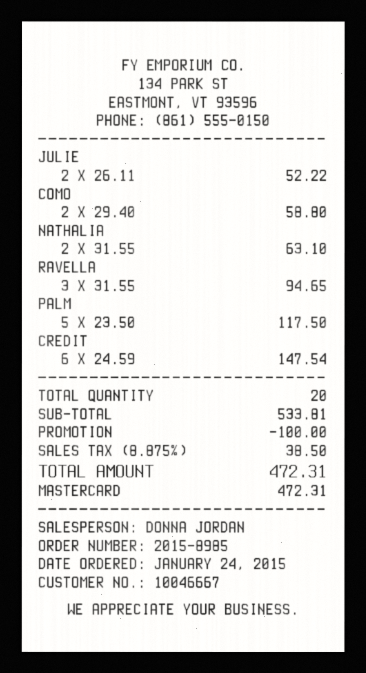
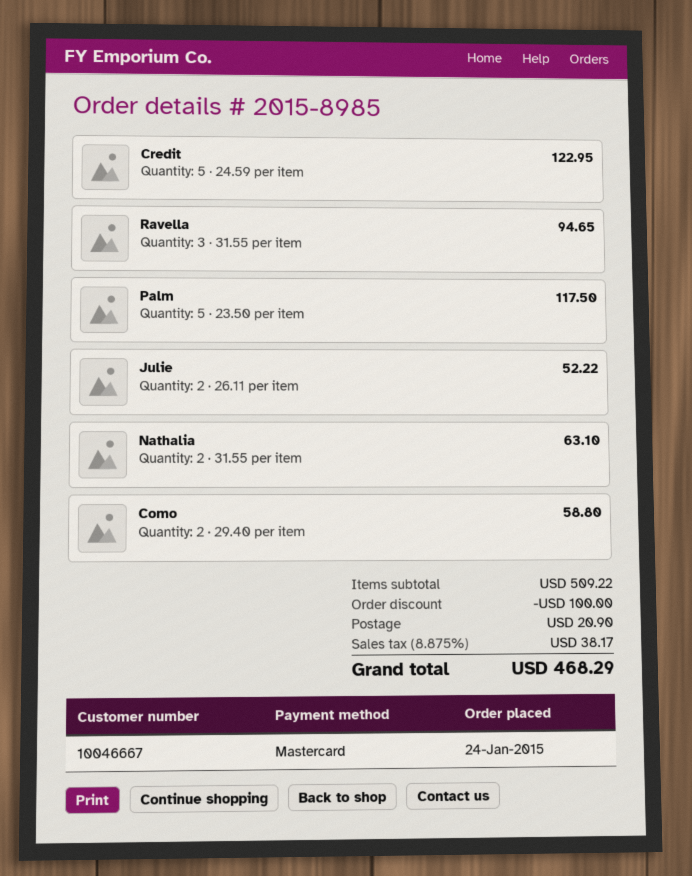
CREDIT: 6 x 24.59 = 147.54 -> 5 x 24.59 = 122.95
subtotal: 533.81 -> 509.22
shipping: none -> 20.90
tax: 8.875% = 38.50 -> 8.875% = 38.17
total: 472.31 -> 468.29

